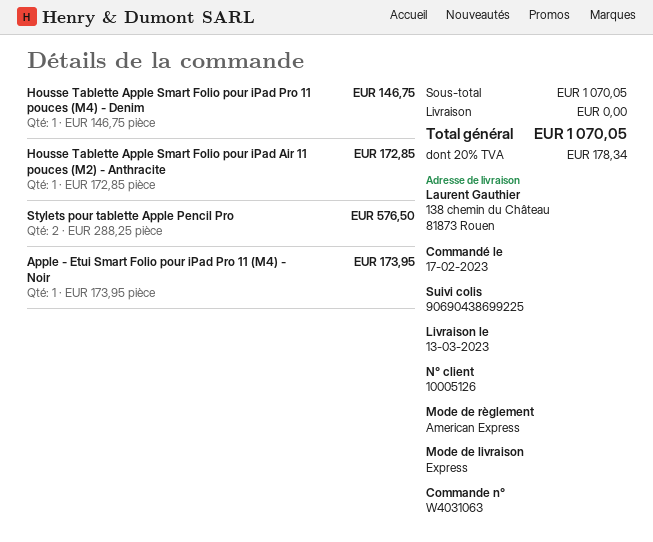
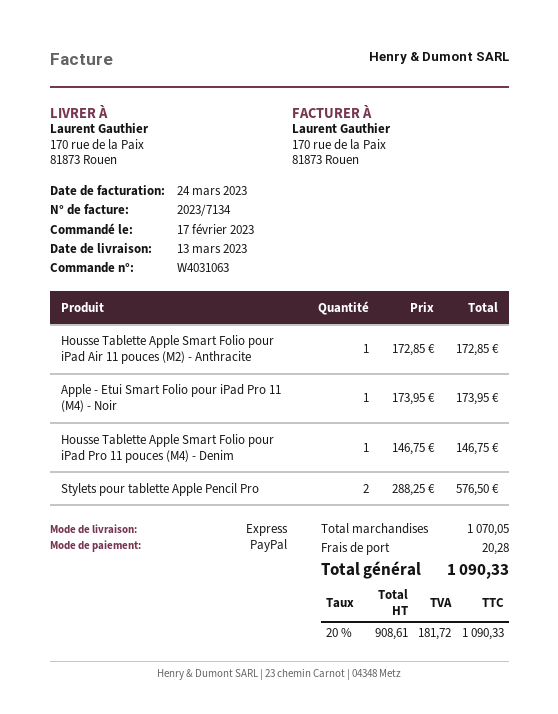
payment method: American Express -> PayPal
ship to: 138 chemin du Château, 81873 Rouen -> 170 rue de la Paix, 81873 Rouen
shipping: 0.00 -> 20.28
tax: 20% = 178.34 -> 20% = 181.72
total: 1070.05 -> 1090.33

